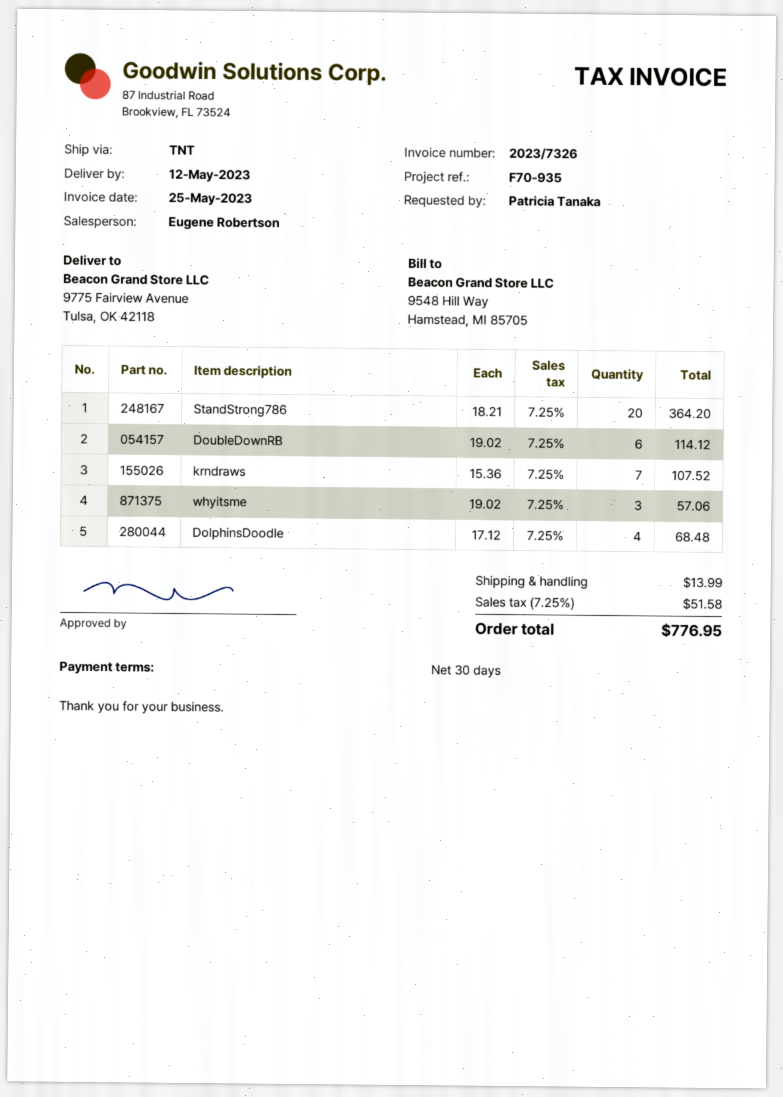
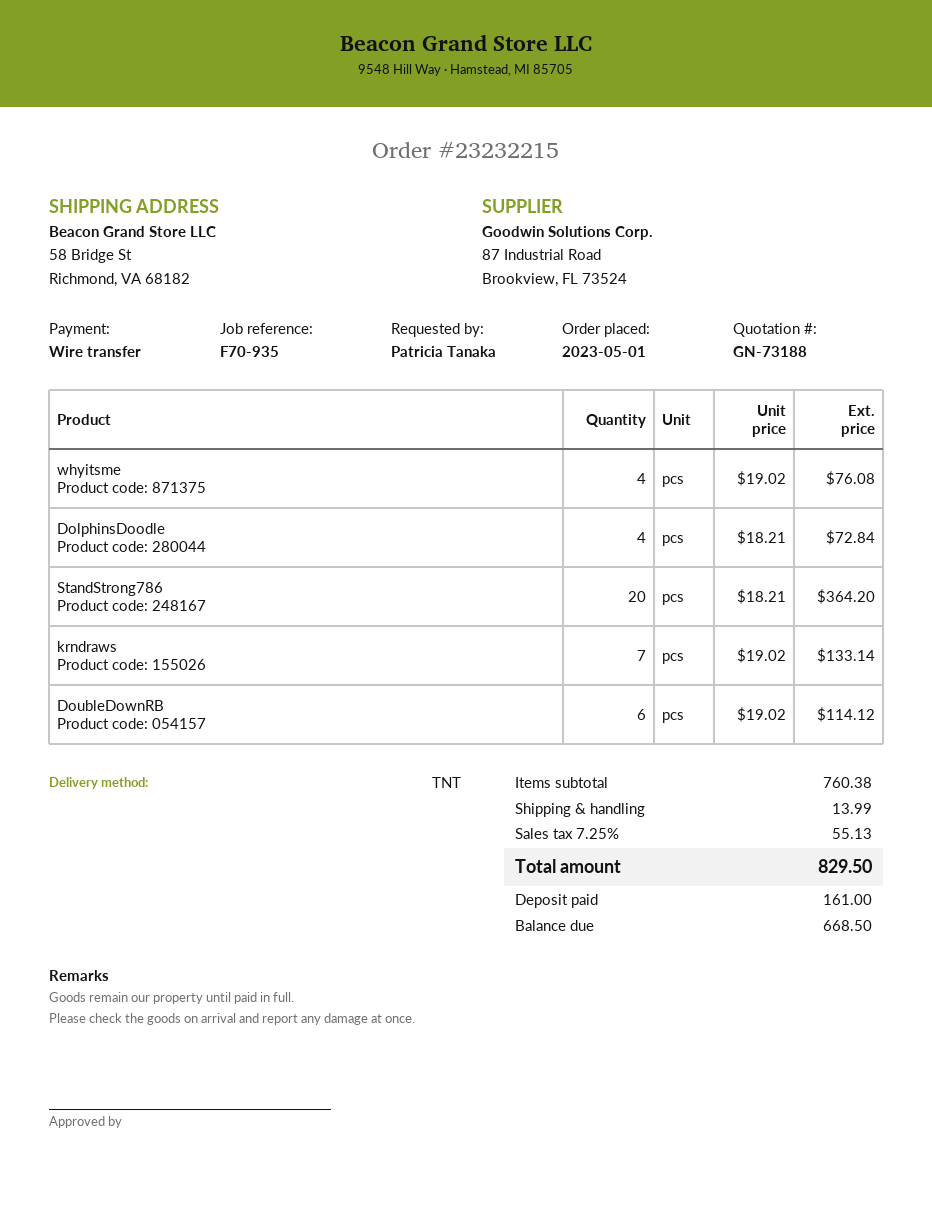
ship to: 9775 Fairview Avenue, Tulsa, OK 42118 -> 58 Bridge St, Richmond, VA 68182
krndraws: 7 x 15.36 = 107.52 -> 7 x 19.02 = 133.14
whyitsme: 3 x 19.02 = 57.06 -> 4 x 19.02 = 76.08
DolphinsDoodle: 4 x 17.12 = 68.48 -> 4 x 18.21 = 72.84
tax: 7.25% = 51.58 -> 7.25% = 55.13
total: 776.95 -> 829.50

